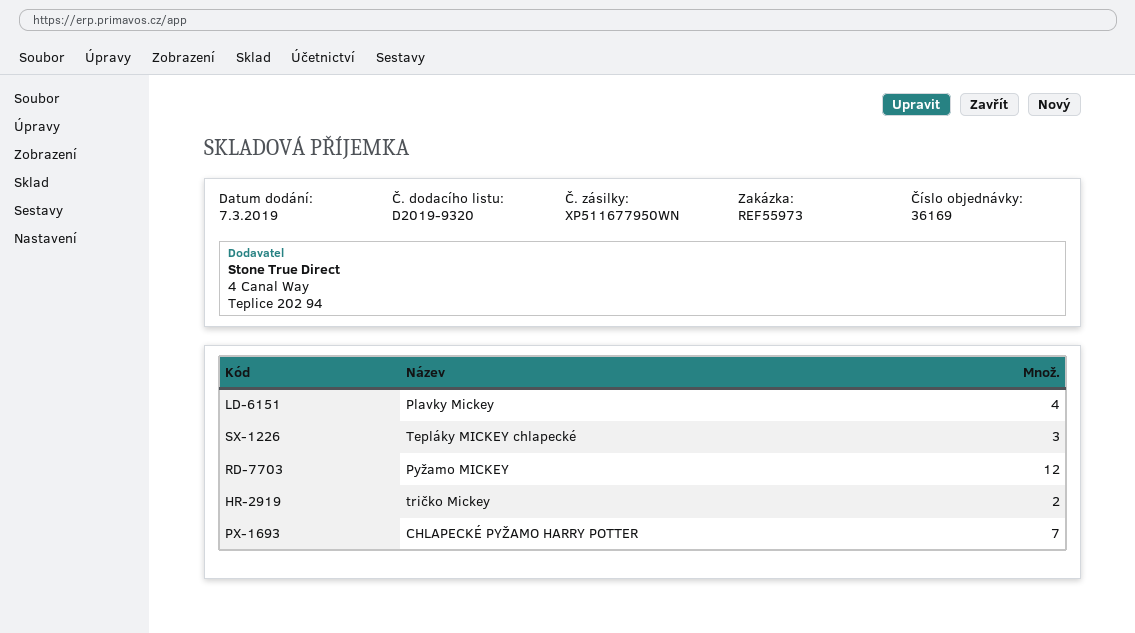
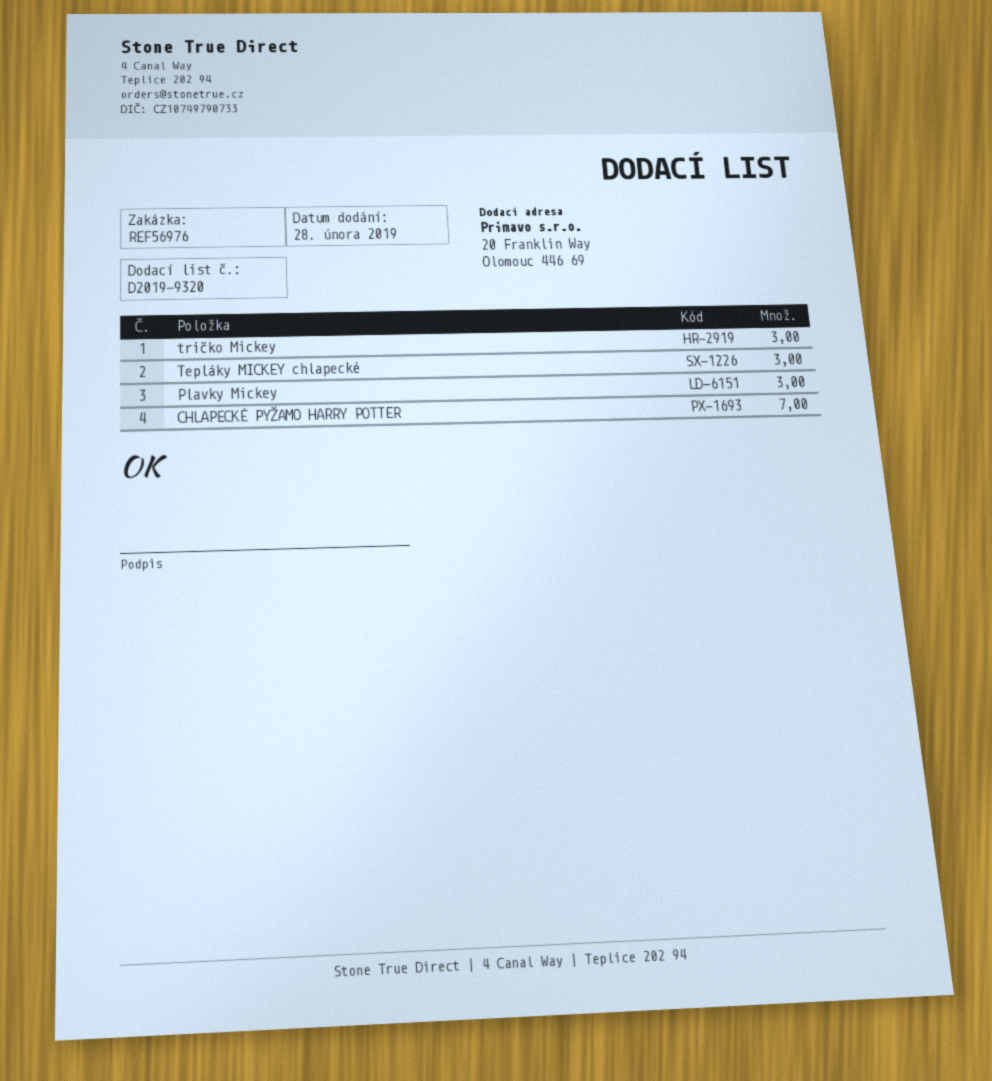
delivery date: 2019-03-07 -> 2019-02-28
reference: REF55973 -> REF56976
Plavky Mickey: 4 -> 3
Pyžamo MICKEY: 12 -> none
tričko Mickey: 2 -> 3

